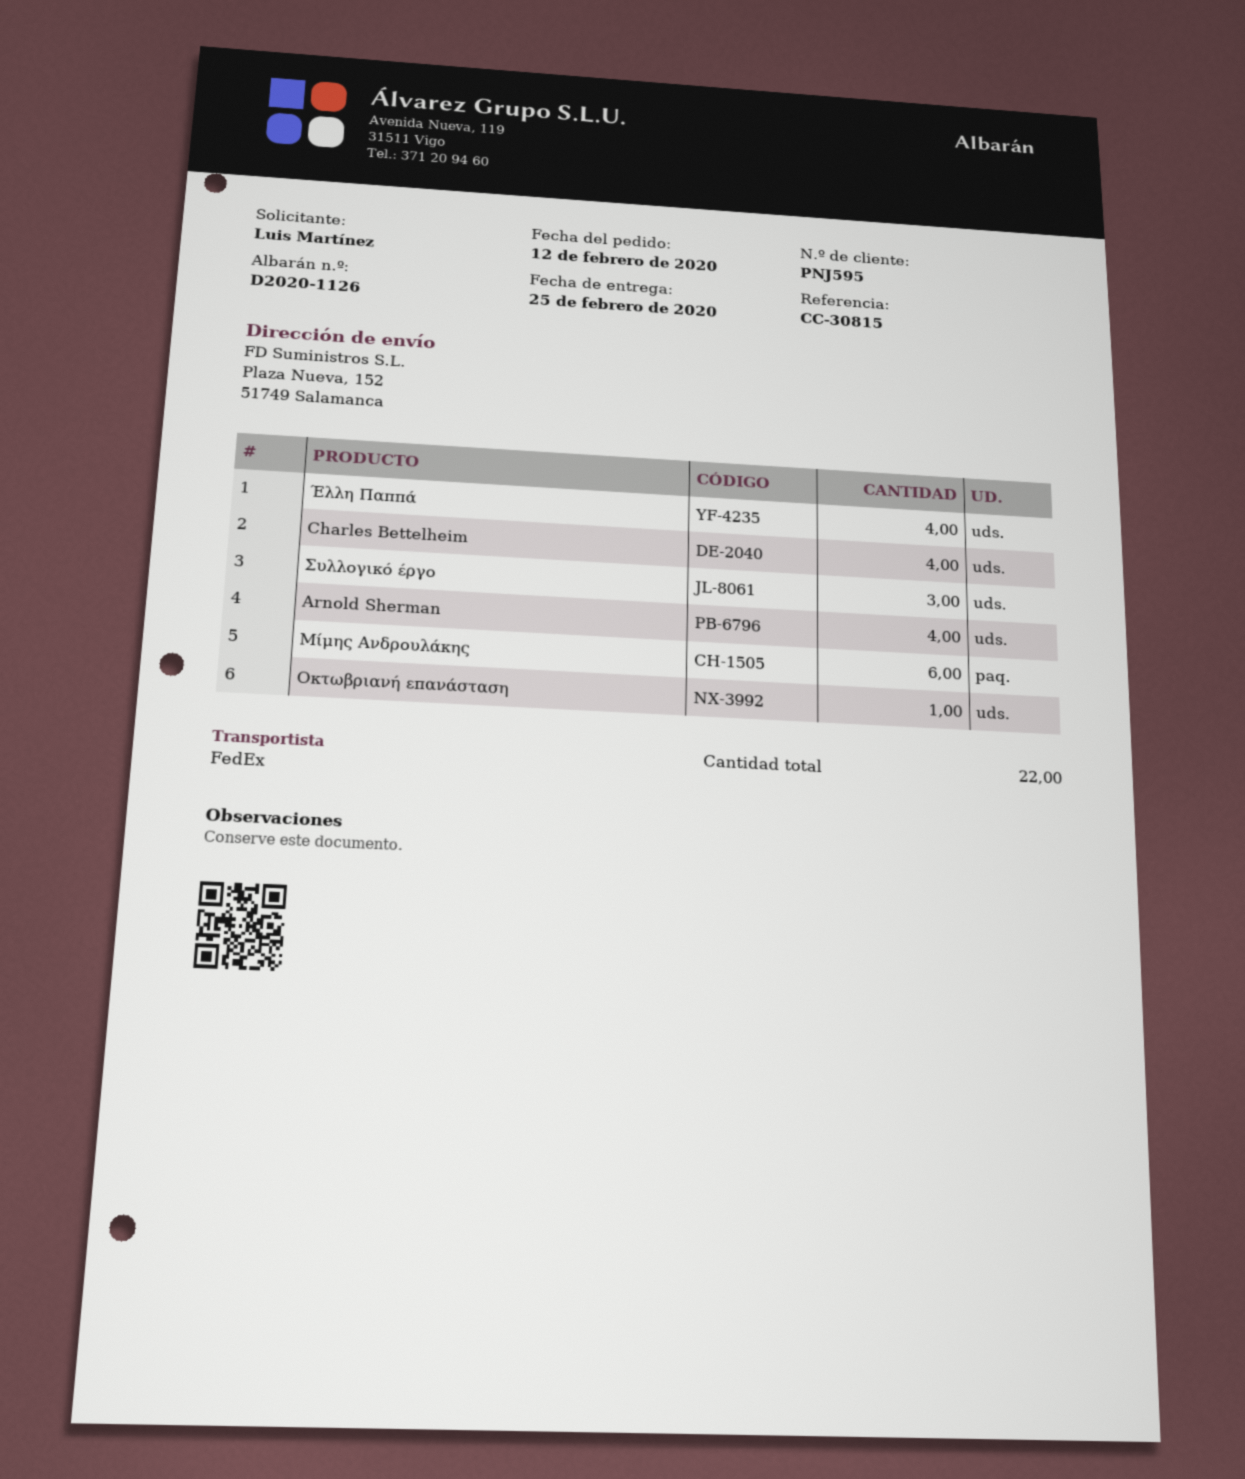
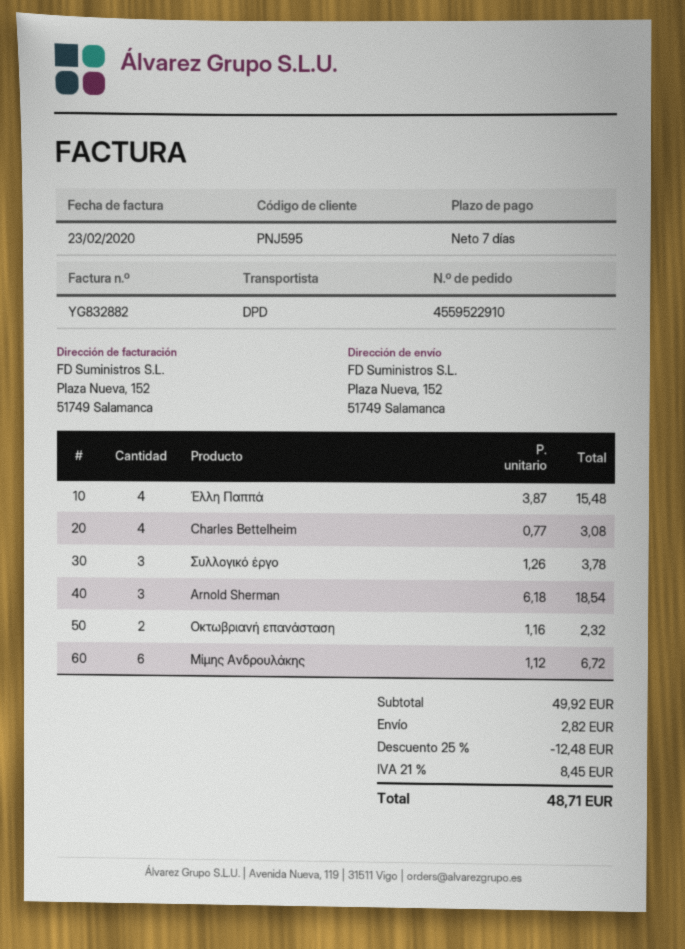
shipping method: FedEx -> DPD
Arnold Sherman: 4 -> 3
Οκτωβριανή επανάσταση: 1 -> 2

